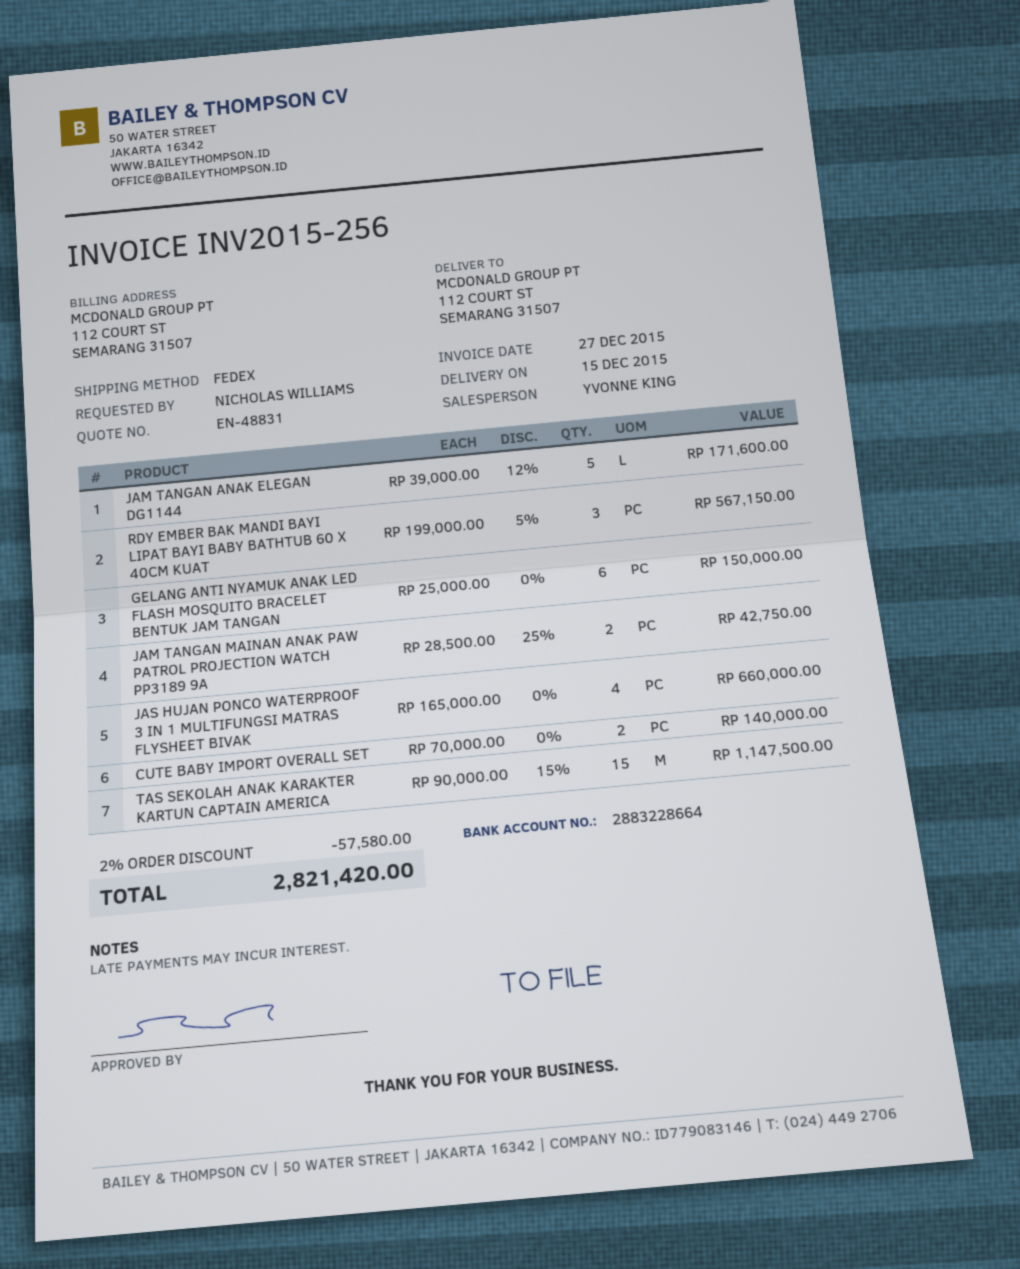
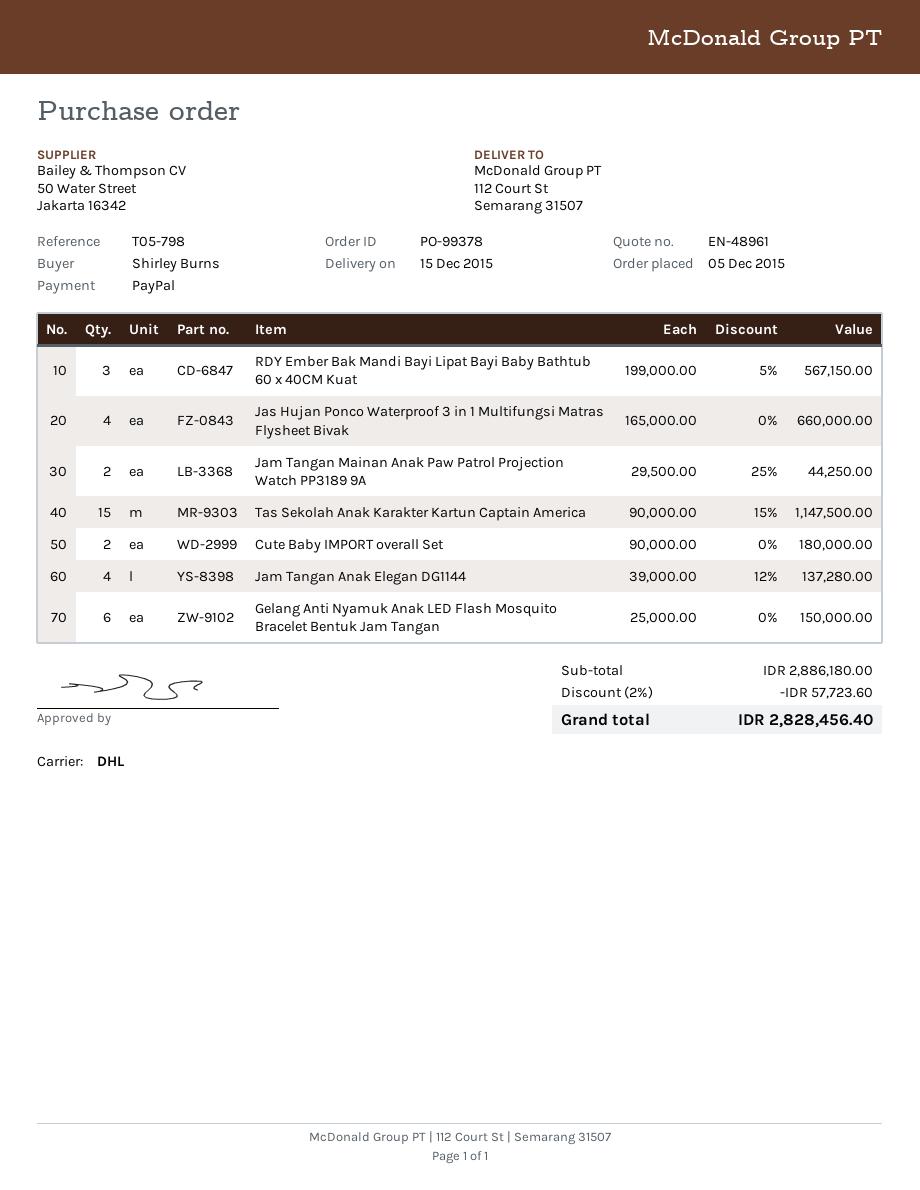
quote number: EN-48831 -> EN-48961
ordered by: NICHOLAS WILLIAMS -> Shirley Burns
shipping method: FedEx -> DHL
JAM TANGAN ANAK ELEGAN DG1144: 5 x 39000.00 - 12% = 171600.00 -> 4 x 39000.00 - 12% = 137280.00
JAM TANGAN MAINAN ANAK PAW PATROL PROJECTION WATCH PP3189 9A: 2 x 28500.00 - 25% = 42750.00 -> 2 x 29500.00 - 25% = 44250.00
CUTE BABY IMPORT OVERALL SET: 2 x 70000.00 = 140000.00 -> 2 x 90000.00 = 180000.00
discount: 2% = 57580.00 -> 2% = 57723.60
total: 2821420.00 -> 2828456.40

